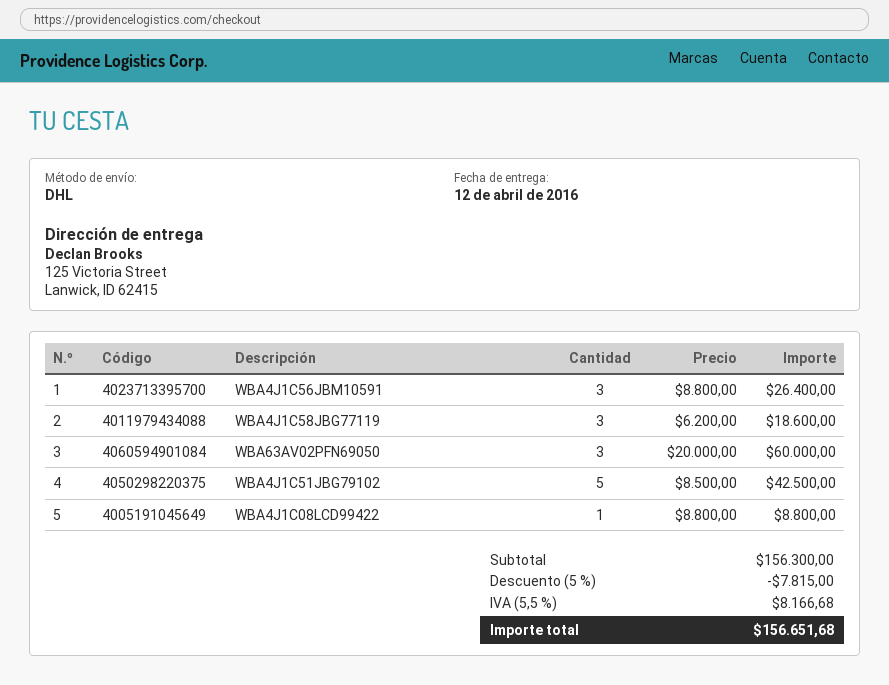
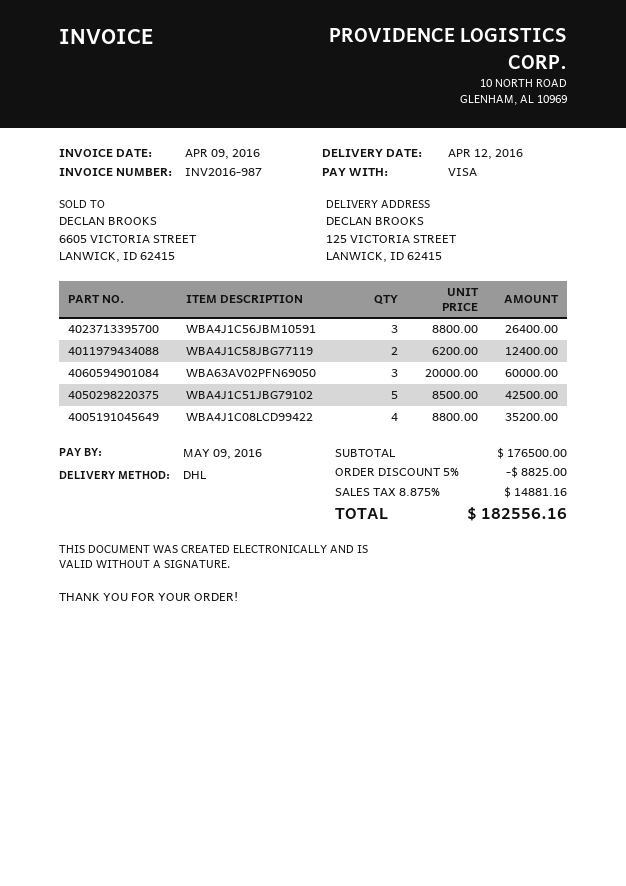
WBA4J1C58JBG77119: 3 x 6200.00 = 18600.00 -> 2 x 6200.00 = 12400.00
WBA4J1C08LCD99422: 1 x 8800.00 = 8800.00 -> 4 x 8800.00 = 35200.00
subtotal: 156300.00 -> 176500.00
discount: 5% = 7815.00 -> 5% = 8825.00
tax: 5.5% = 8166.68 -> 8.875% = 14881.16
total: 156651.68 -> 182556.16

